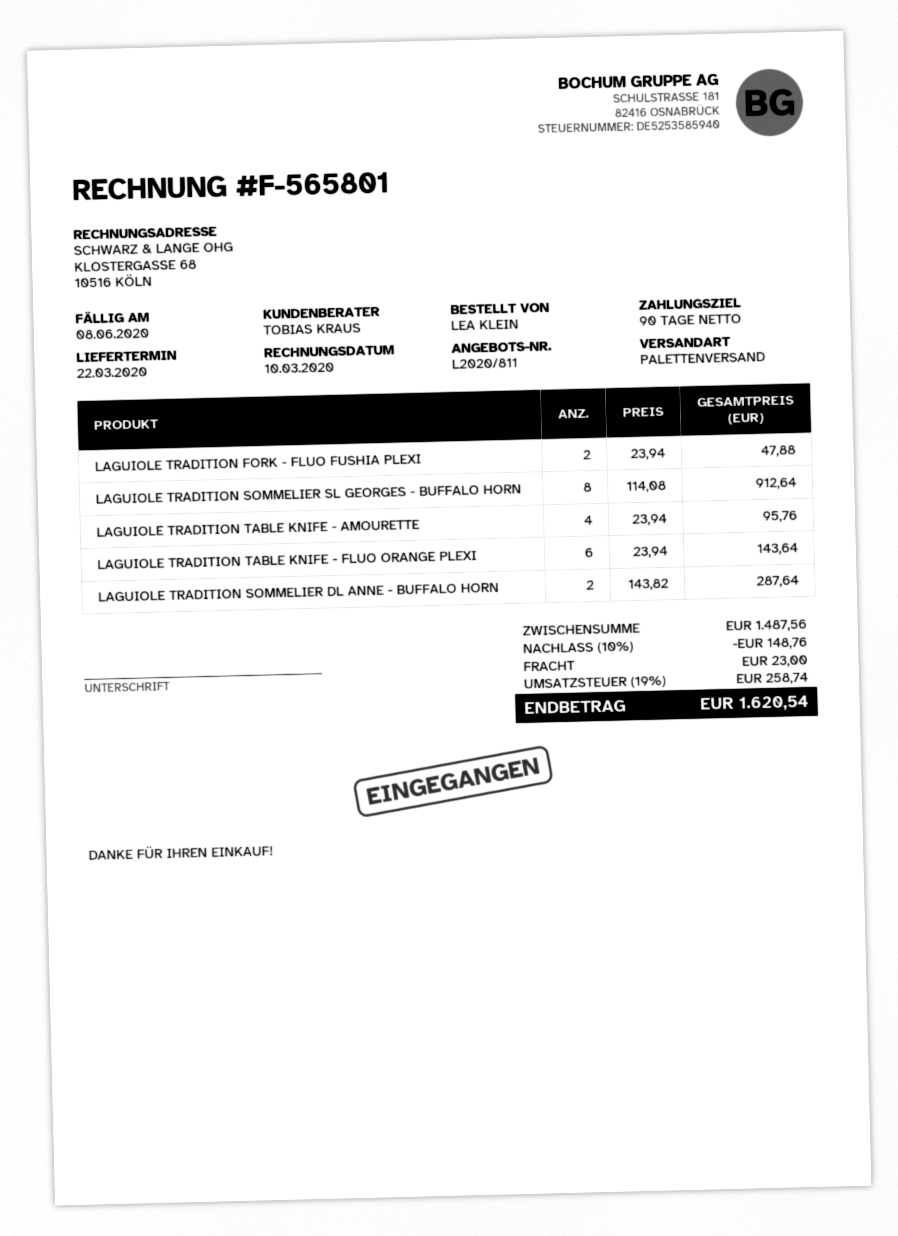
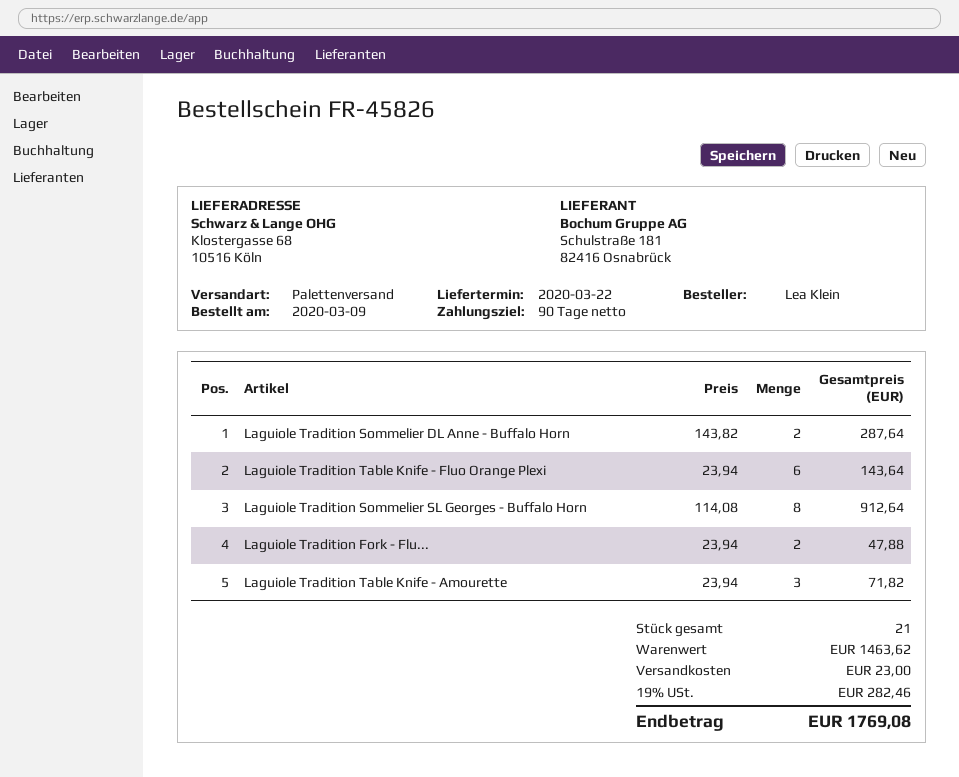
LAGUIOLE TRADITION TABLE KNIFE - AMOURETTE: 4 x 23.94 = 95.76 -> 3 x 23.94 = 71.82
subtotal: 1487.56 -> 1463.62
discount: 10% = 148.76 -> none
tax: 19% = 258.74 -> 19% = 282.46
total: 1620.54 -> 1769.08

